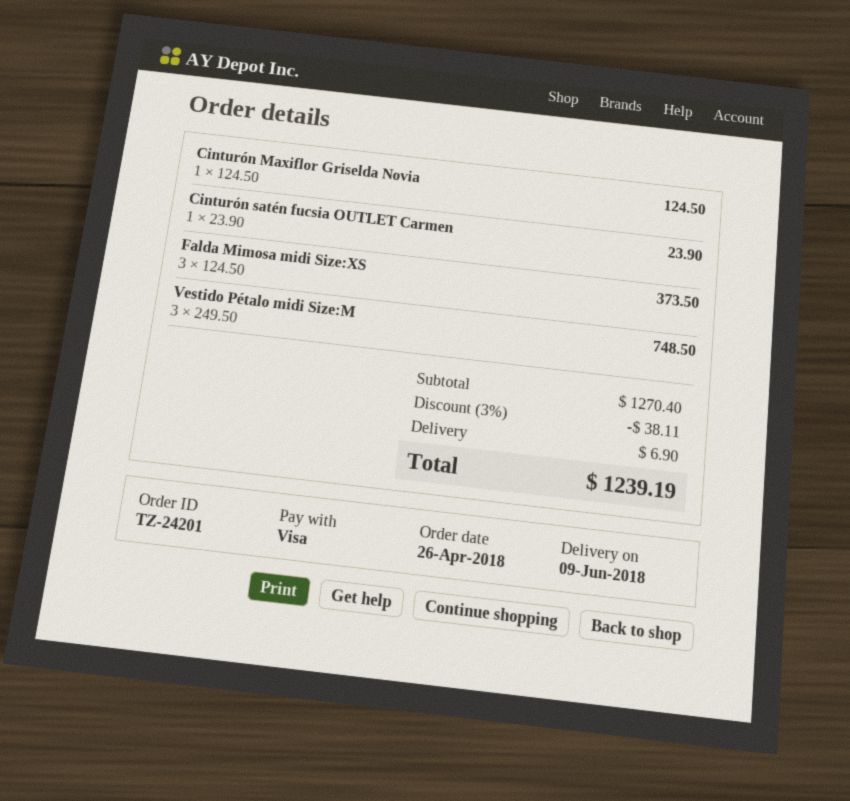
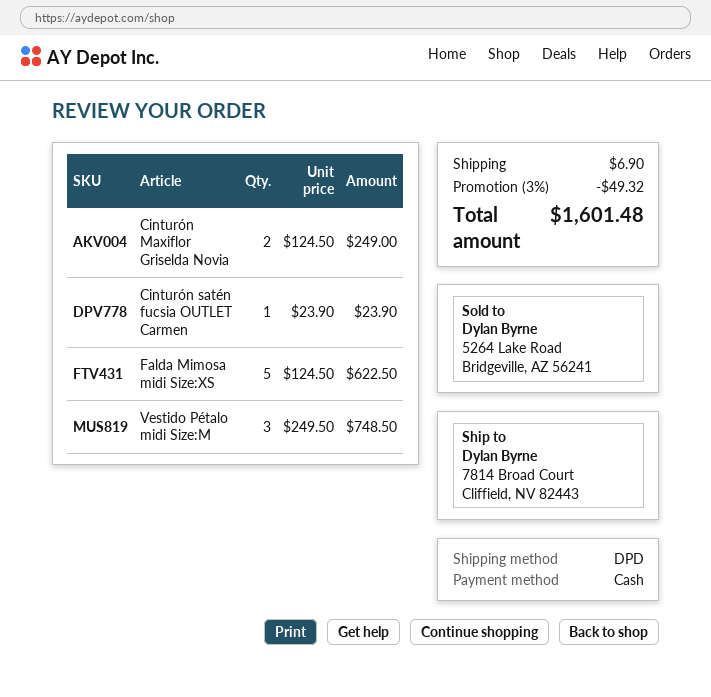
payment method: Visa -> cash
Cinturón Maxiflor Griselda Novia: 1 x 124.50 = 124.50 -> 2 x 124.50 = 249.00
Falda Mimosa midi Size:XS: 3 x 124.50 = 373.50 -> 5 x 124.50 = 622.50
discount: 3% = 38.11 -> 3% = 49.32
total: 1239.19 -> 1601.48

